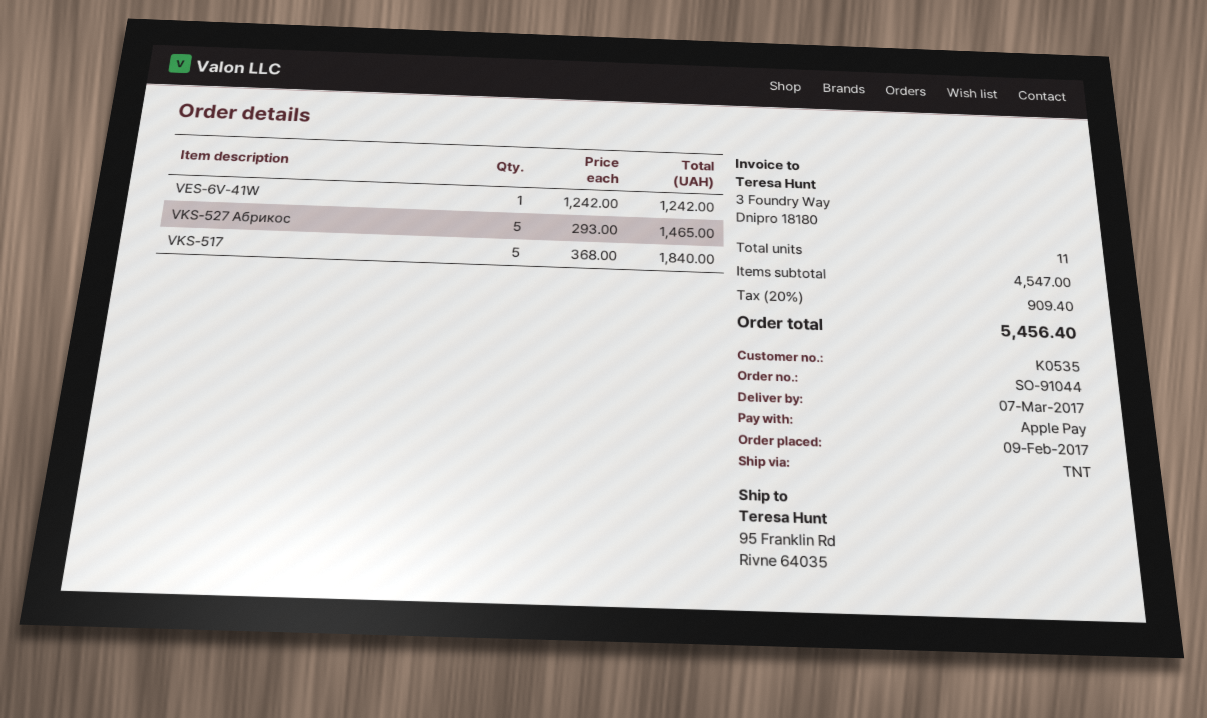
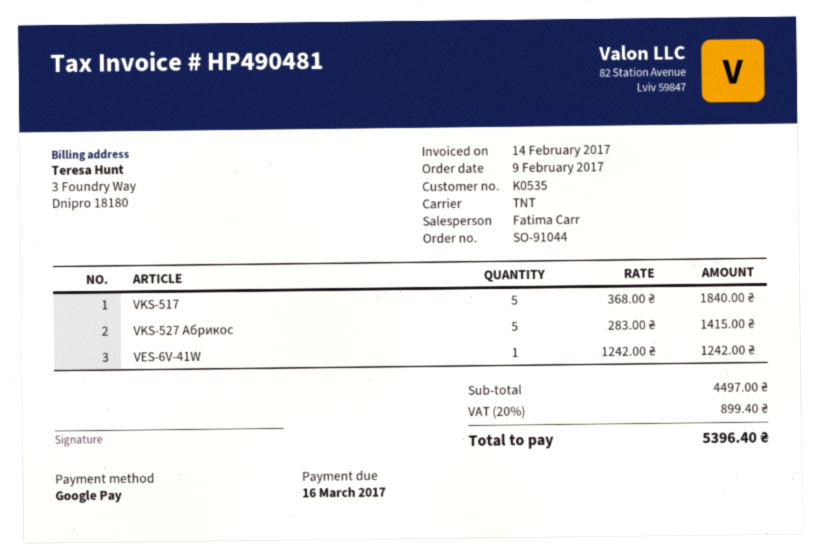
payment method: Apple Pay -> Google Pay
VKS-527 Абрикос: 5 x 293.00 = 1465.00 -> 5 x 283.00 = 1415.00
subtotal: 4547.00 -> 4497.00
tax: 20% = 909.40 -> 20% = 899.40
total: 5456.40 -> 5396.40

